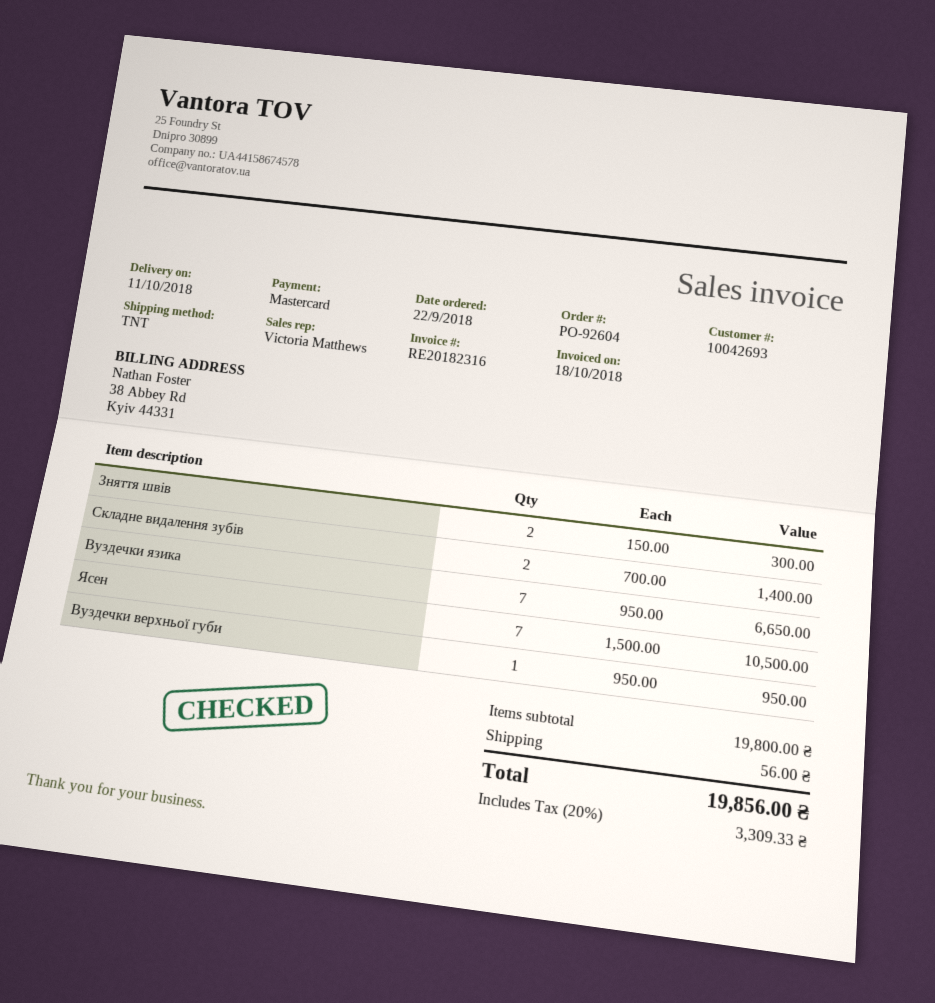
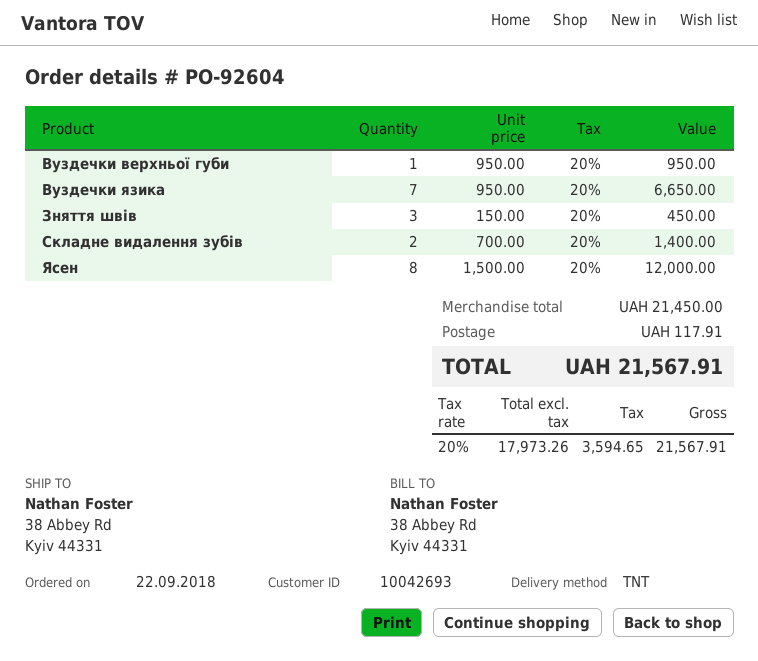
Зняття швів: 2 x 150.00 = 300.00 -> 3 x 150.00 = 450.00
Ясен: 7 x 1500.00 = 10500.00 -> 8 x 1500.00 = 12000.00
subtotal: 19800.00 -> 21450.00
shipping: 56.00 -> 117.91
tax: 20% = 3309.33 -> 20% = 3594.65
total: 19856.00 -> 21567.91

